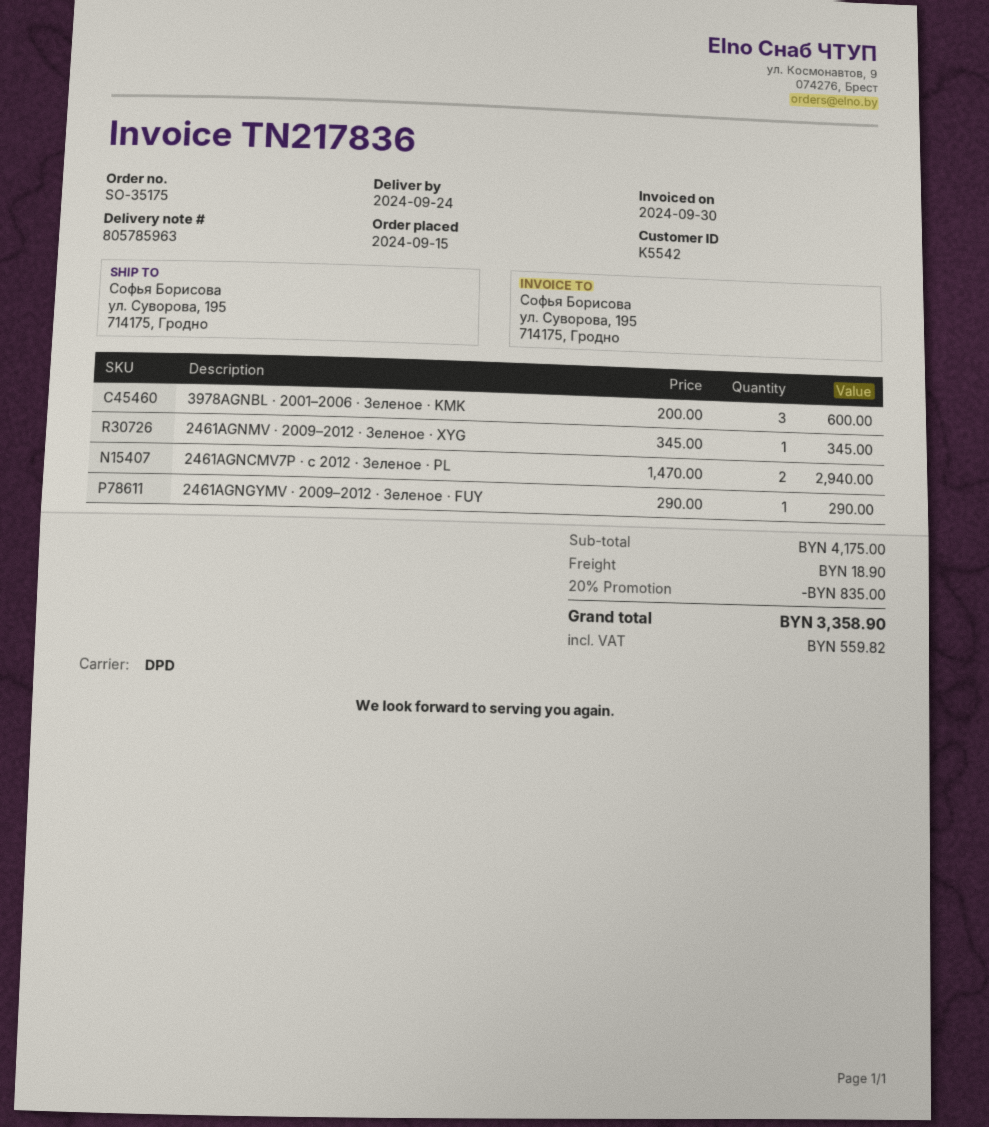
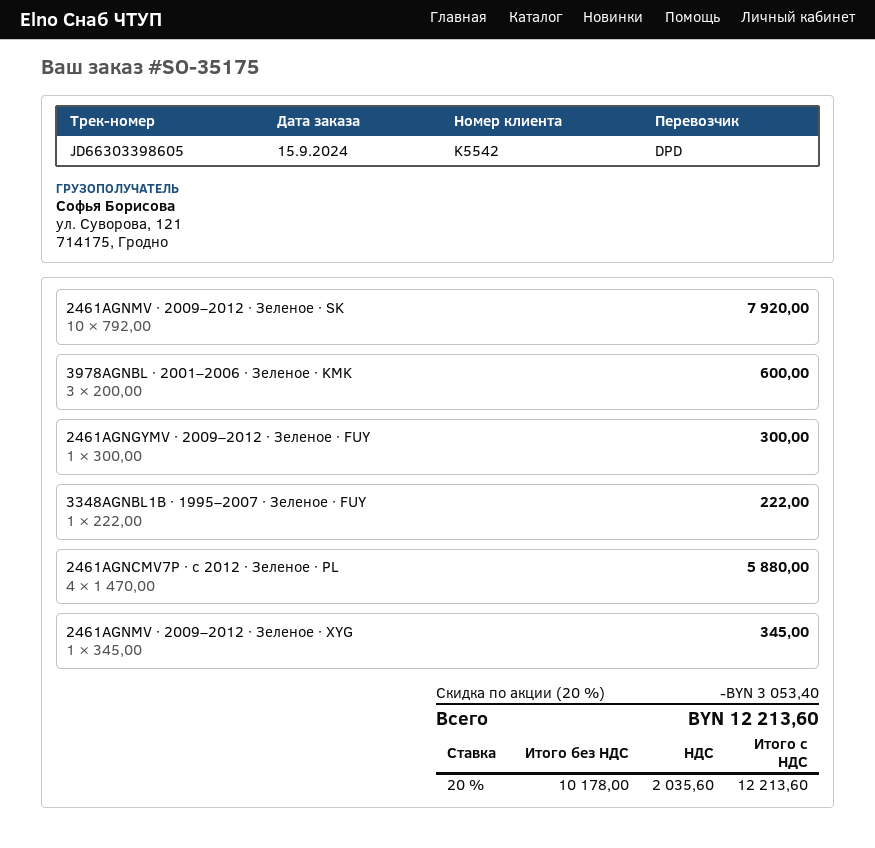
ship to: ул. Суворова, 195, 714175, Гродно -> ул. Суворова, 121, 714175, Гродно
2461AGNCMV7P · с 2012 · Зеленое · PL: 2 x 1470.00 = 2940.00 -> 4 x 1470.00 = 5880.00
2461AGNGYMV · 2009–2012 · Зеленое · FUY: 1 x 290.00 = 290.00 -> 1 x 300.00 = 300.00
2461AGNMV · 2009–2012 · Зеленое · SK: none -> 10 x 792.00 = 7920.00
3348AGNBL1B · 1995–2007 · Зеленое · FUY: none -> 1 x 222.00 = 222.00
discount: 20% = 835.00 -> 20% = 3053.40
shipping: 18.90 -> none
tax: 559.82 -> 2035.60
total: 3358.90 -> 12213.60

